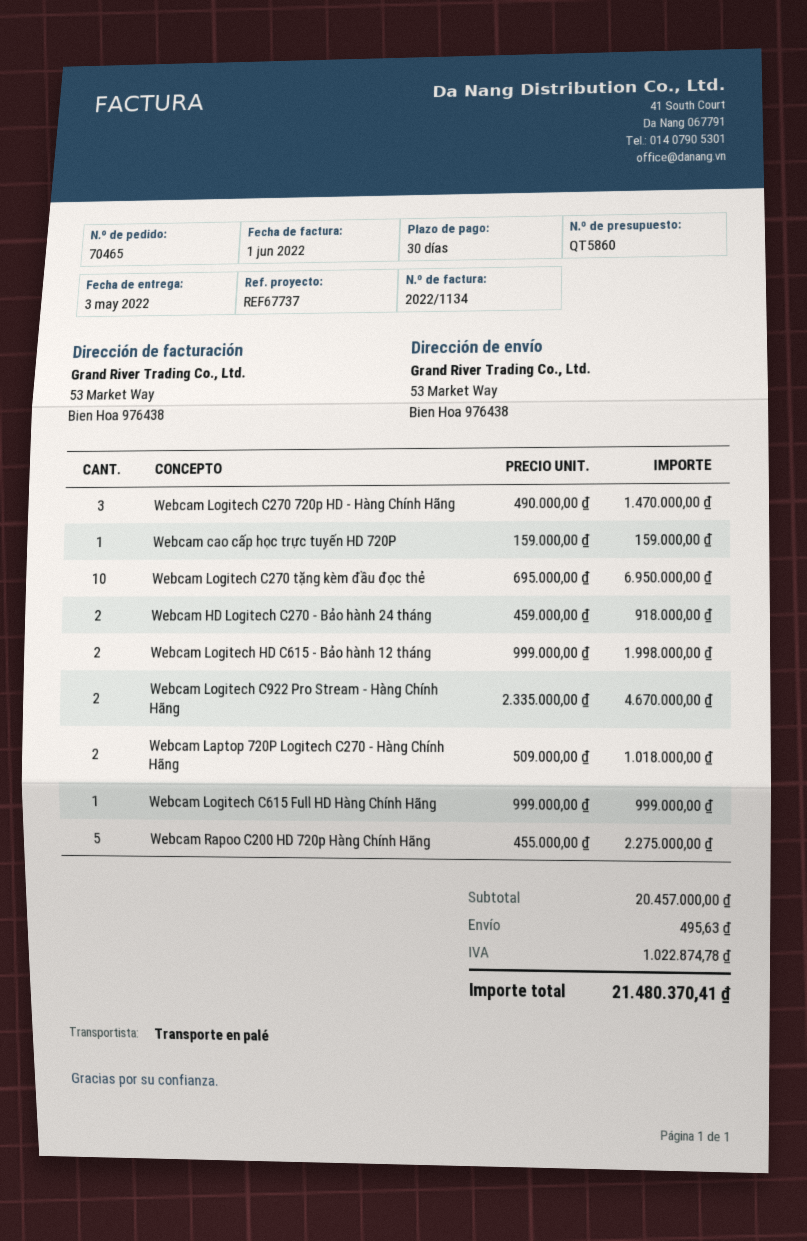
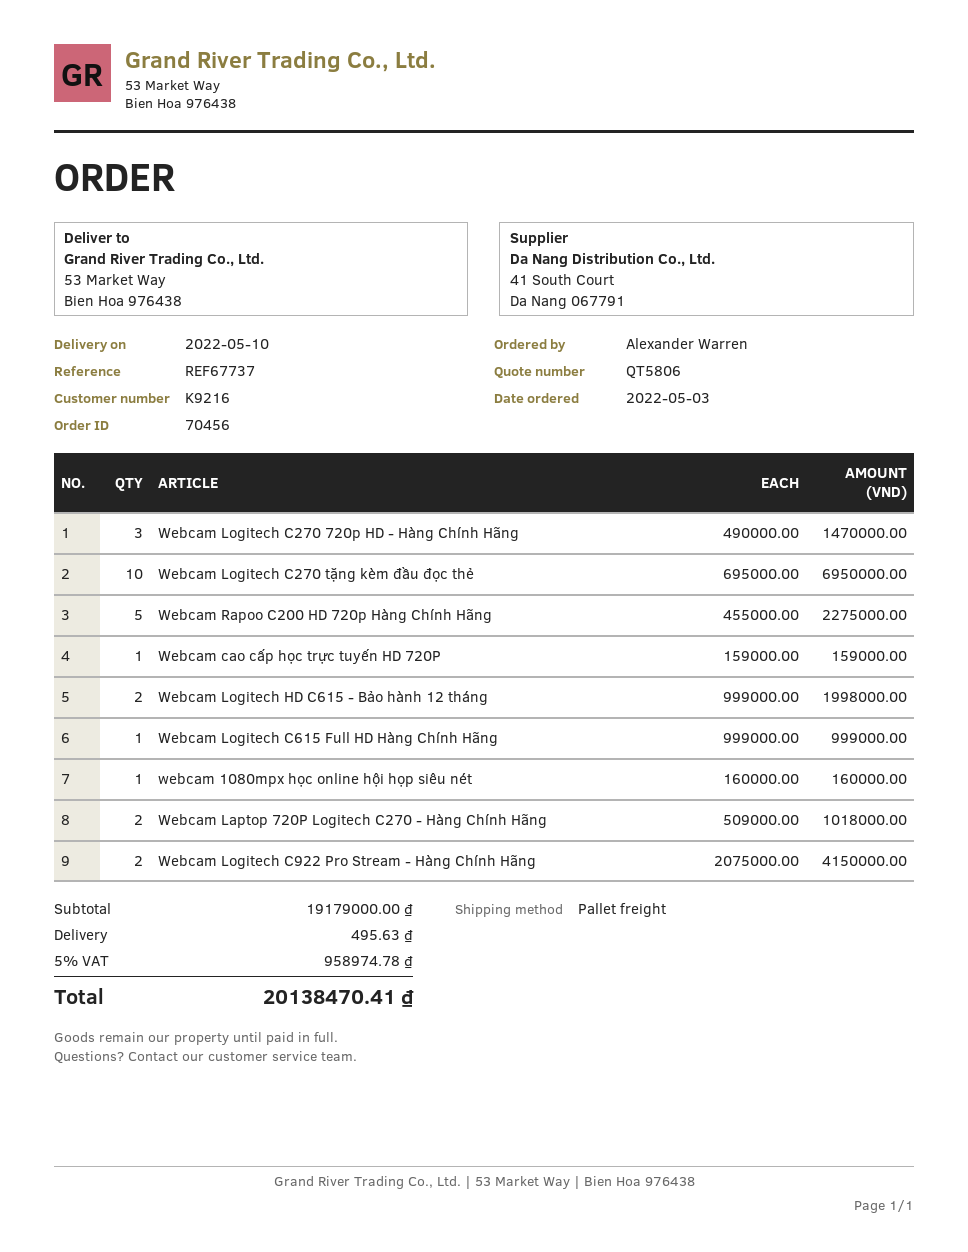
quote number: QT5860 -> QT5806
order number: 70465 -> 70456
delivery date: 2022-05-03 -> 2022-05-10
Webcam HD Logitech C270 - Bảo hành 24 tháng: 2 x 459000.00 = 918000.00 -> none
Webcam Logitech C922 Pro Stream - Hàng Chính Hãng: 2 x 2335000.00 = 4670000.00 -> 2 x 2075000.00 = 4150000.00
webcam 1080mpx học online hội họp siêu nét: none -> 1 x 160000.00 = 160000.00
subtotal: 20457000.00 -> 19179000.00
tax: 1022874.78 -> 958974.78
total: 21480370.41 -> 20138470.41

